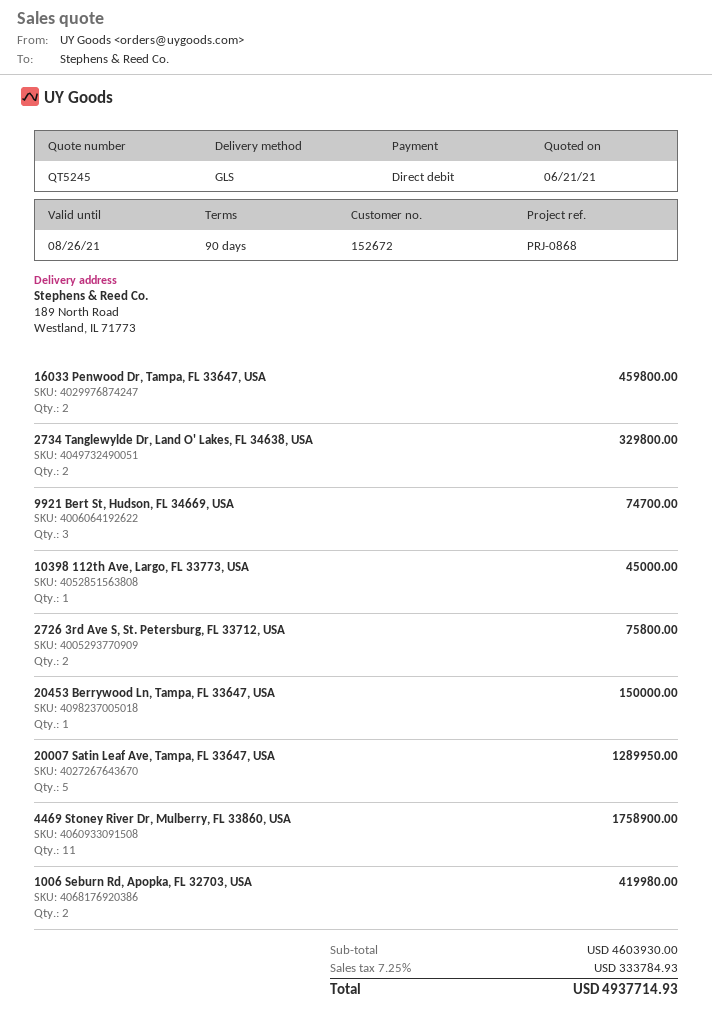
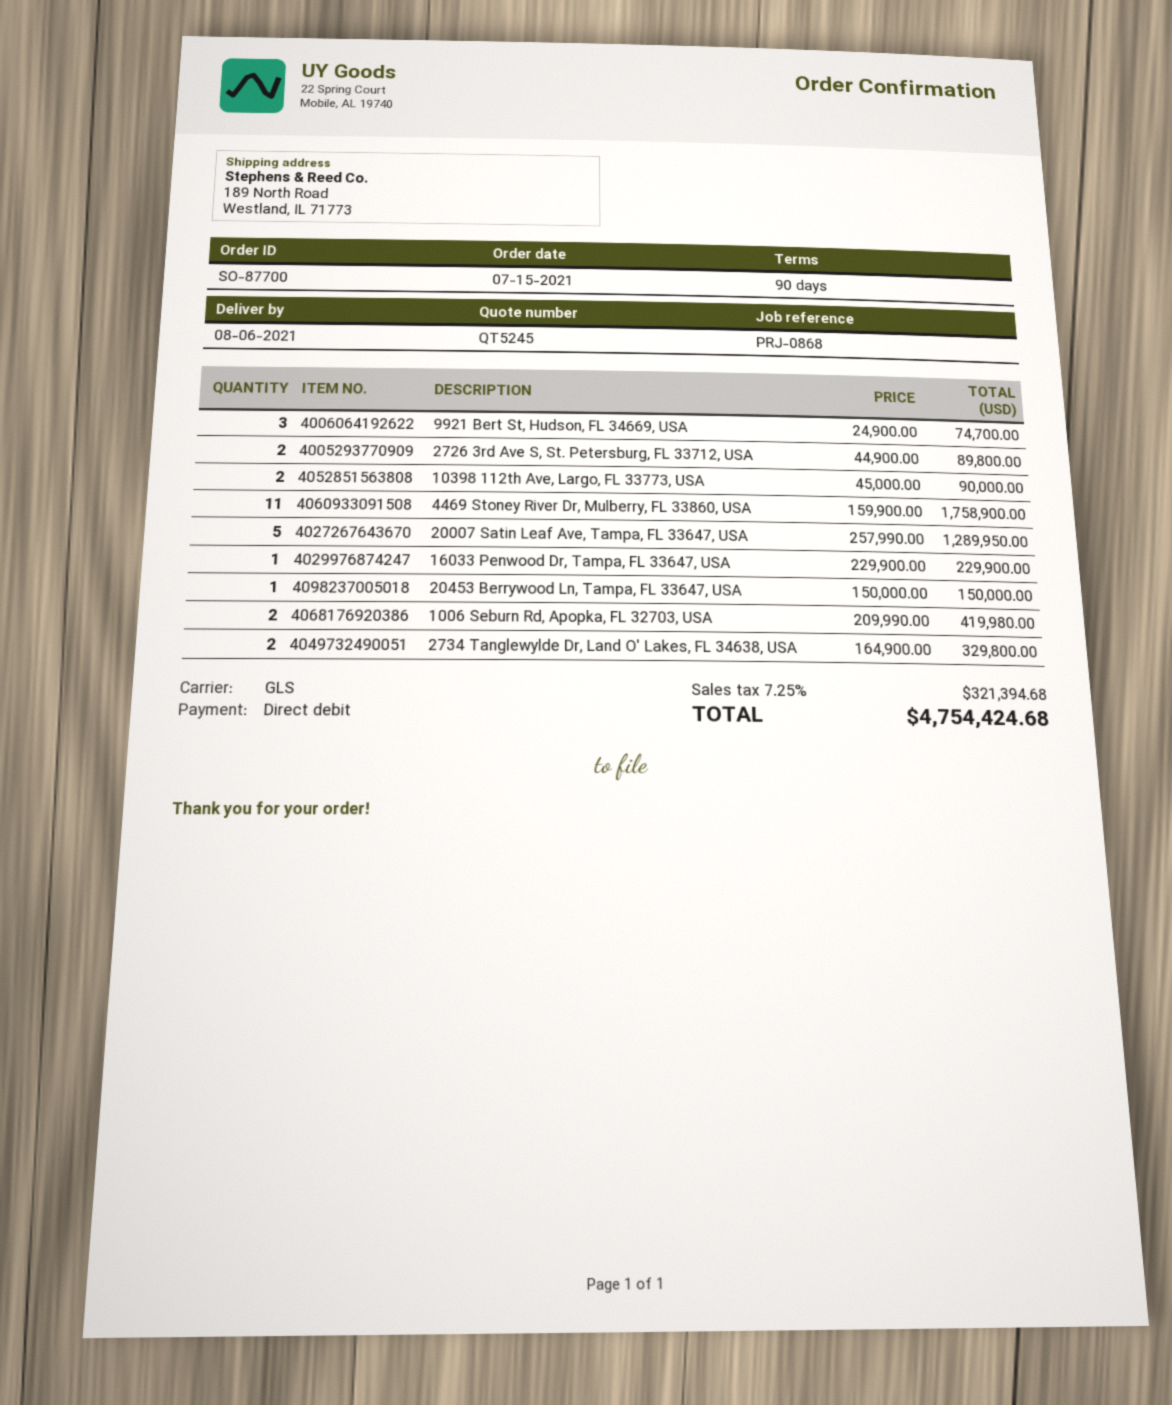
16033 Penwood Dr, Tampa, FL 33647, USA: 2 for 459800.00 -> 1 for 229900.00
10398 112th Ave, Largo, FL 33773, USA: 1 for 45000.00 -> 2 for 90000.00
2726 3rd Ave S, St. Petersburg, FL 33712, USA: 2 for 75800.00 -> 2 for 89800.00
tax: 7.25% = 333784.93 -> 7.25% = 321394.68
total: 4937714.93 -> 4754424.68

